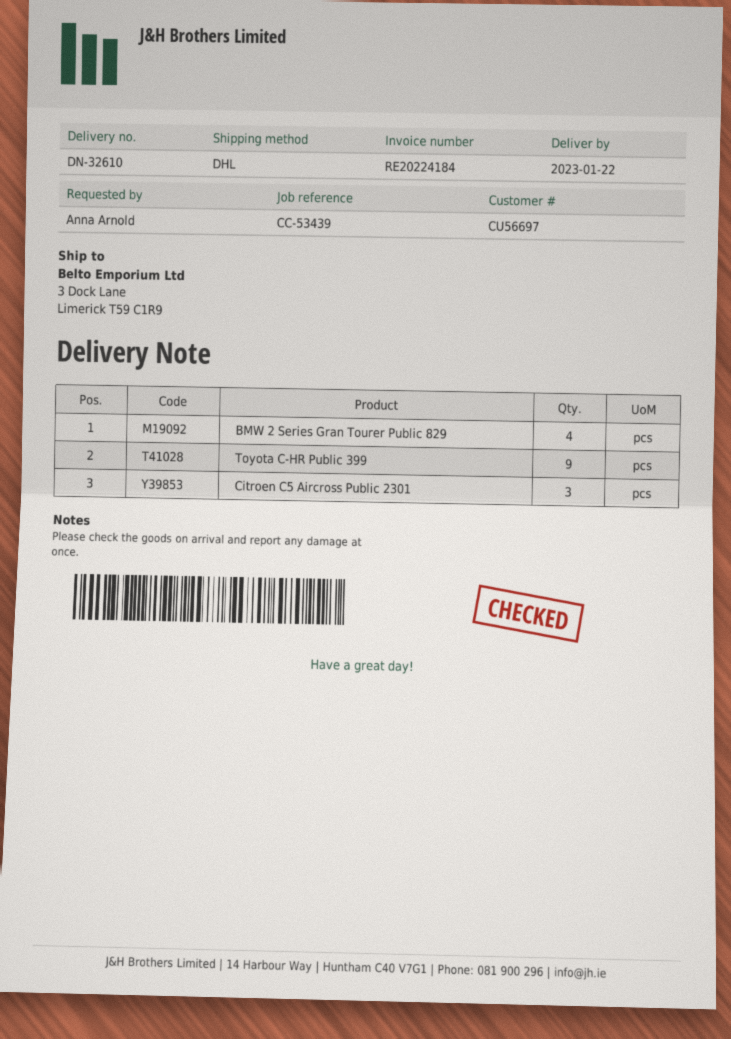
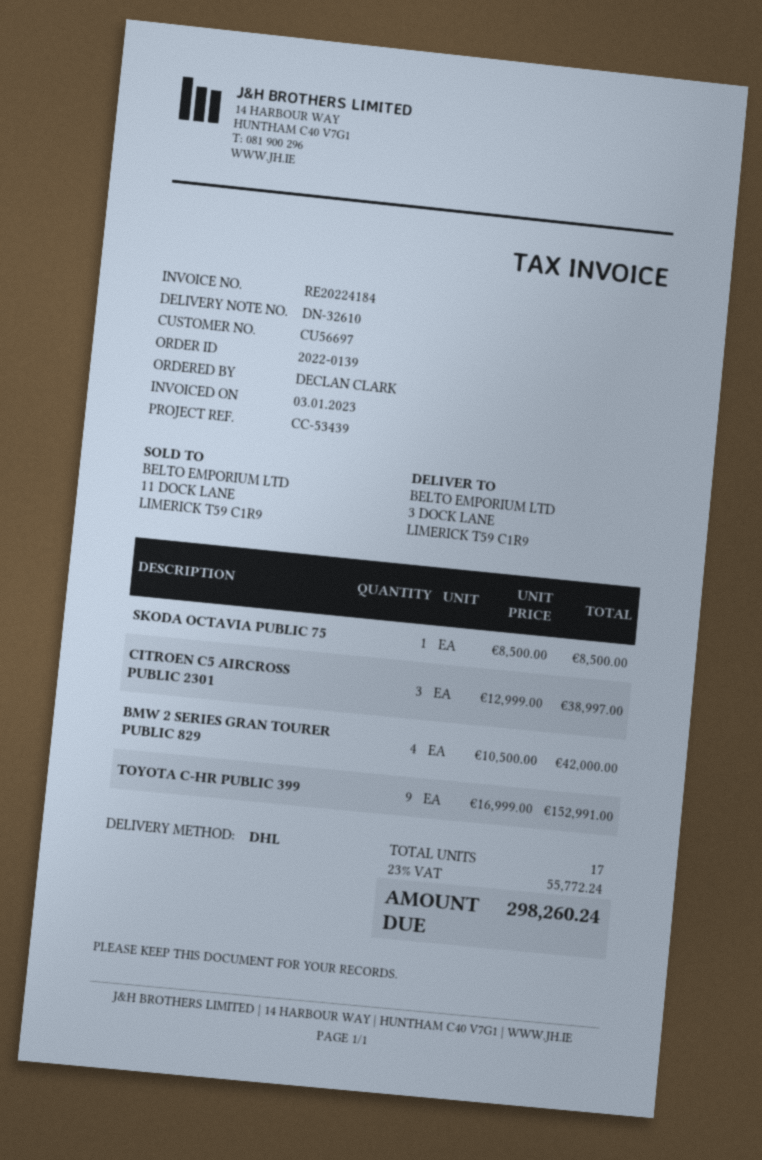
ordered by: Anna Arnold -> DECLAN CLARK
SKODA OCTAVIA PUBLIC 75: none -> 1

